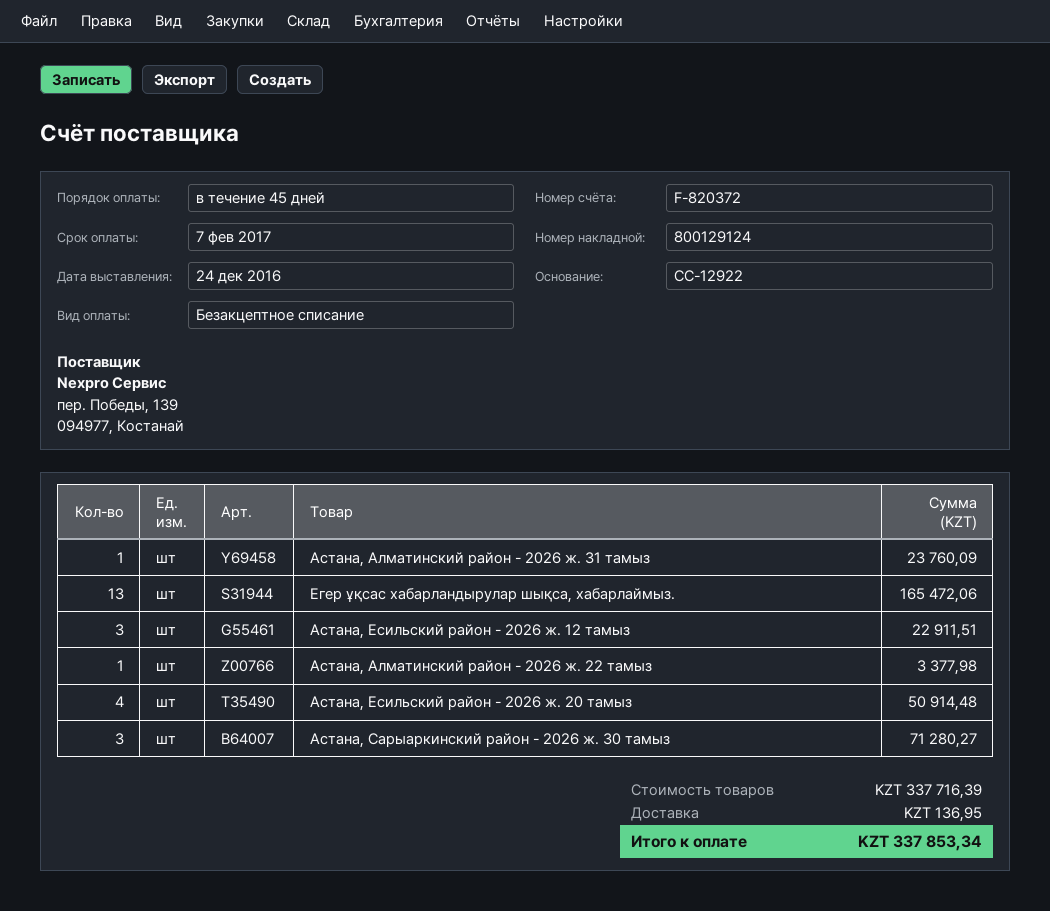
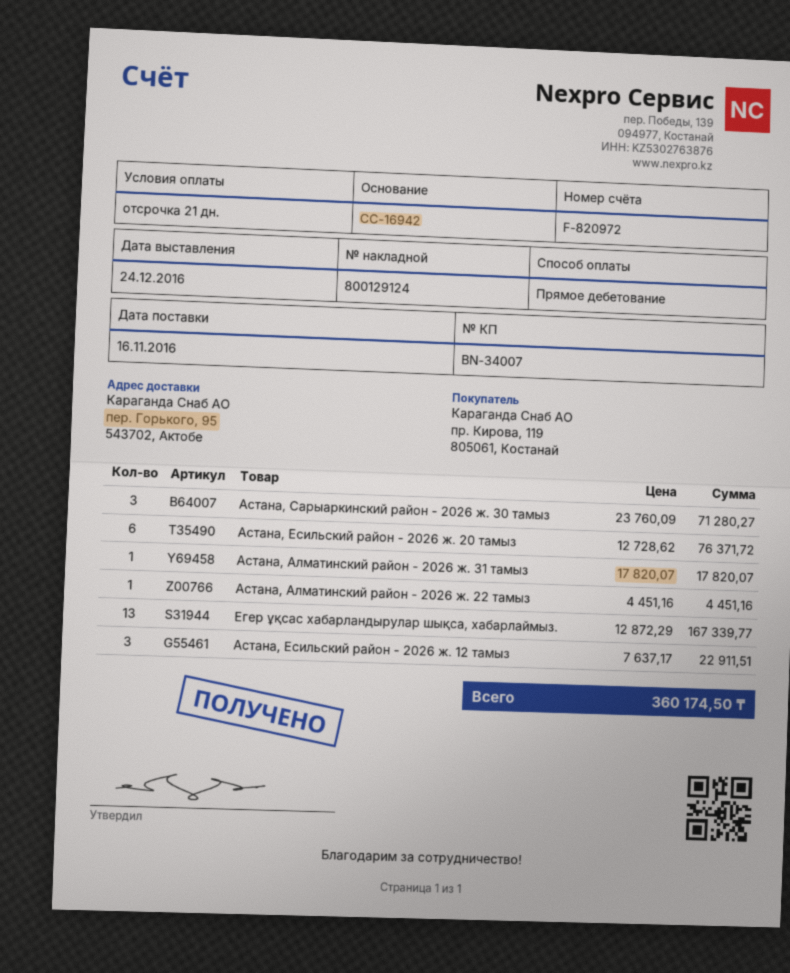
invoice number: F-820372 -> F-820972
payment terms: 45 days -> 21 days
reference: CC-12922 -> CC-16942
Астана, Алматинский район - 2026 ж. 31 тамыз: 1 for 23760.09 -> 1 for 17820.07
Егер ұқсас хабарландырулар шықса, хабарлаймыз.: 13 for 165472.06 -> 13 for 167339.77
Астана, Алматинский район - 2026 ж. 22 тамыз: 1 for 3377.98 -> 1 for 4451.16
Астана, Есильский район - 2026 ж. 20 тамыз: 4 for 50914.48 -> 6 for 76371.72
shipping: 136.95 -> none
total: 337853.34 -> 360174.50

